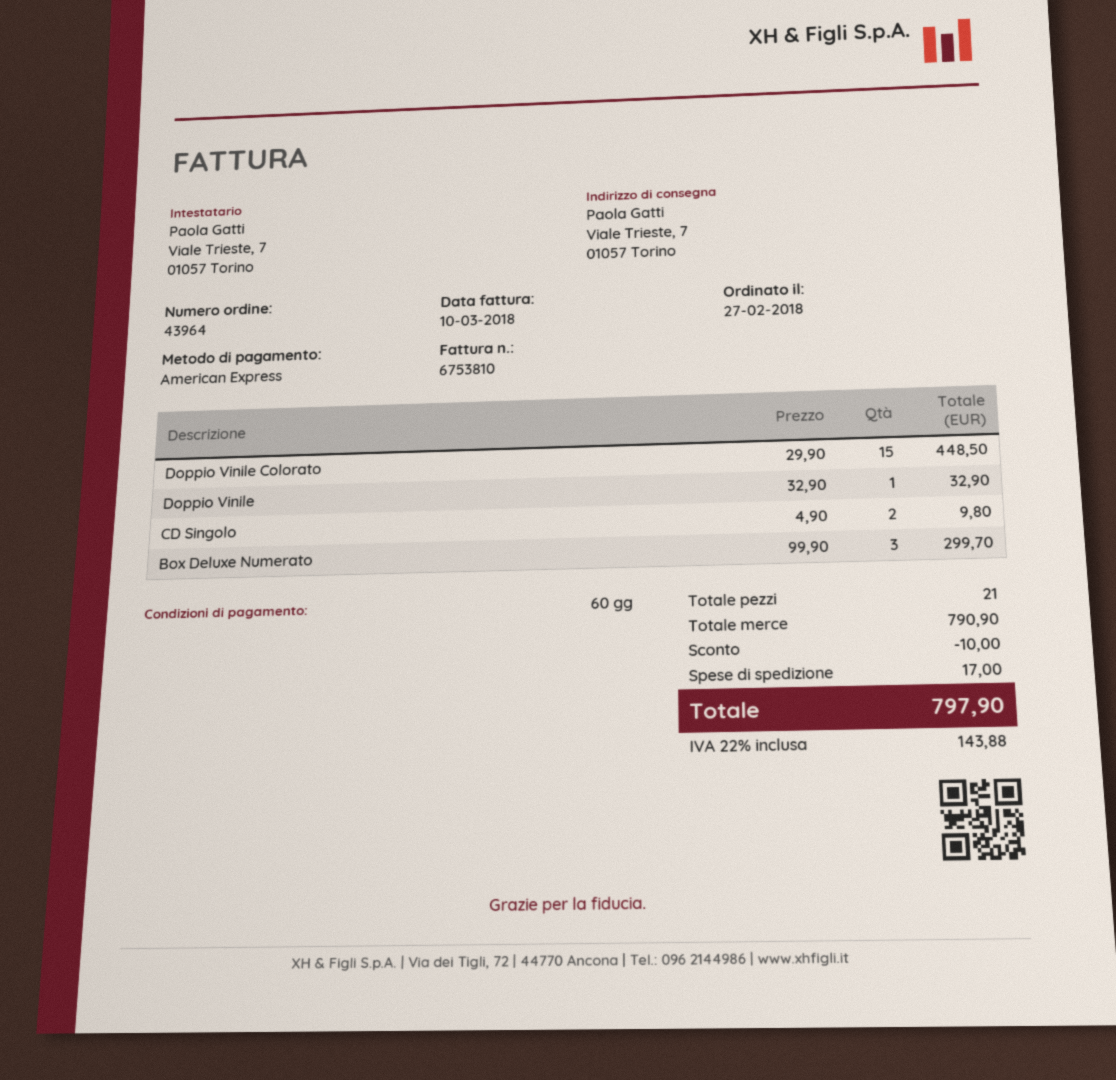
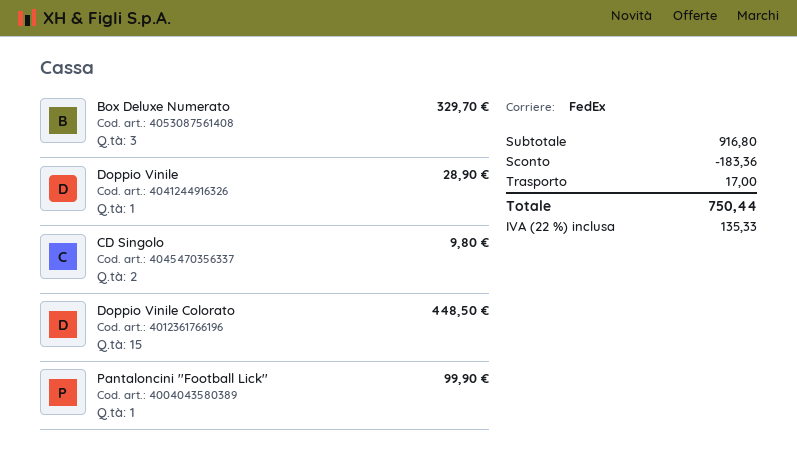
Doppio Vinile: 1 for 32.90 -> 1 for 28.90
Box Deluxe Numerato: 3 for 299.70 -> 3 for 329.70
Pantaloncini ''Football Lick'': none -> 1 for 99.90
subtotal: 790.90 -> 916.80
discount: 10.00 -> 183.36
tax: 22% = 143.88 -> 22% = 135.33
total: 797.90 -> 750.44

